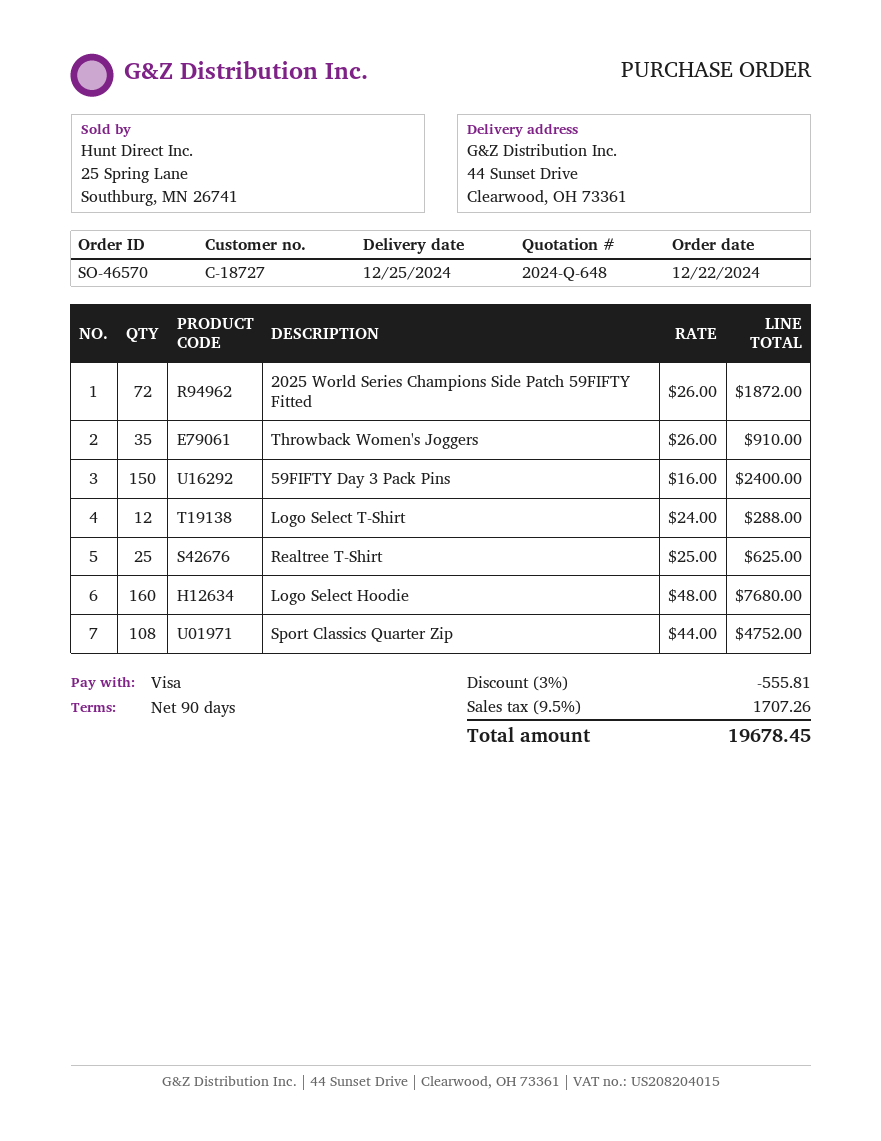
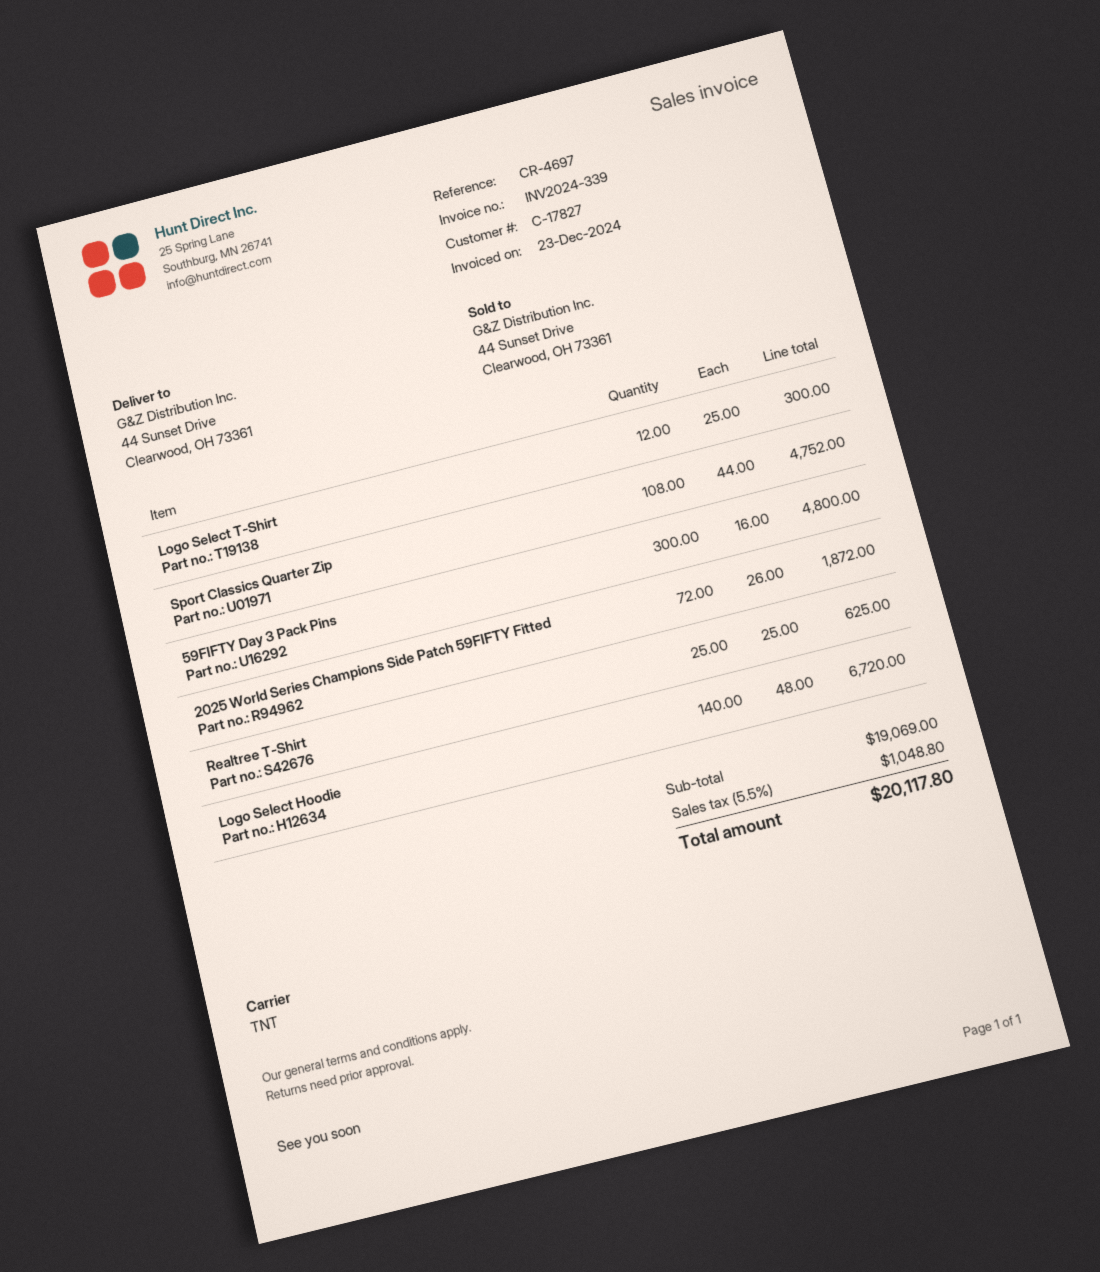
customer number: C-18727 -> C-17827
Throwback Women's Joggers: 35 x 26.00 = 910.00 -> none
59FIFTY Day 3 Pack Pins: 150 x 16.00 = 2400.00 -> 300 x 16.00 = 4800.00
Logo Select T-Shirt: 12 x 24.00 = 288.00 -> 12 x 25.00 = 300.00
Logo Select Hoodie: 160 x 48.00 = 7680.00 -> 140 x 48.00 = 6720.00
discount: 3% = 555.81 -> none
tax: 9.5% = 1707.26 -> 5.5% = 1048.80
total: 19678.45 -> 20117.80

